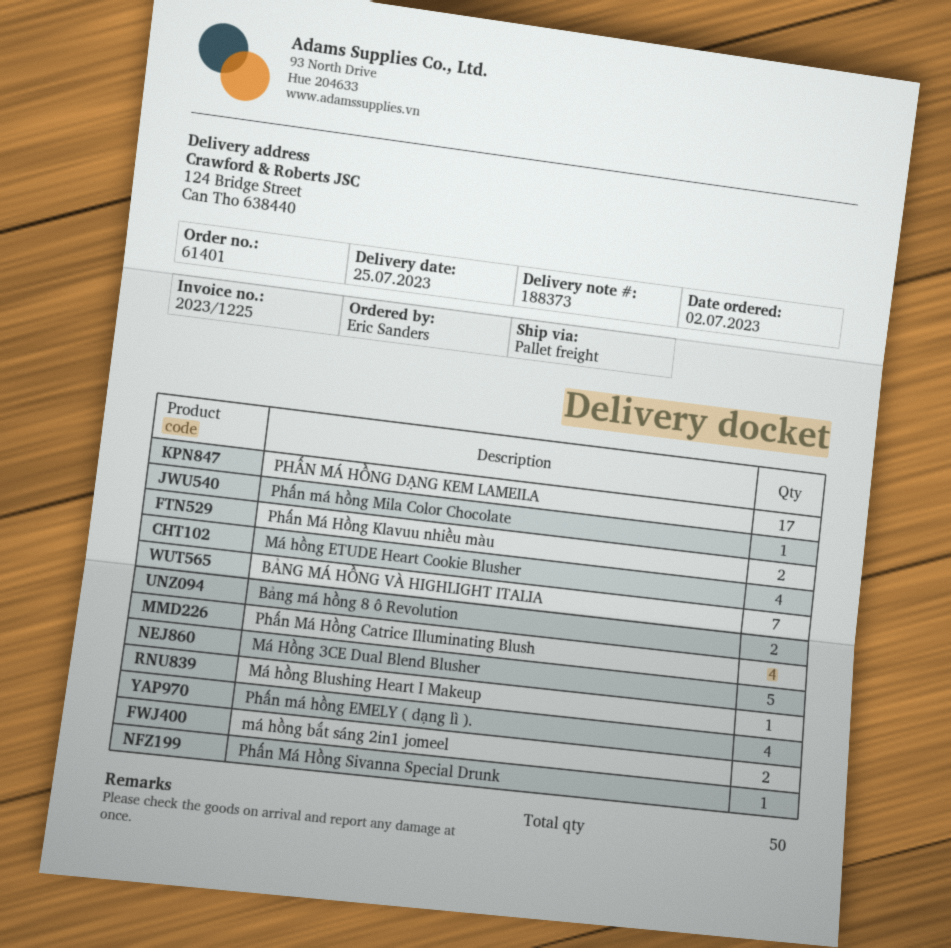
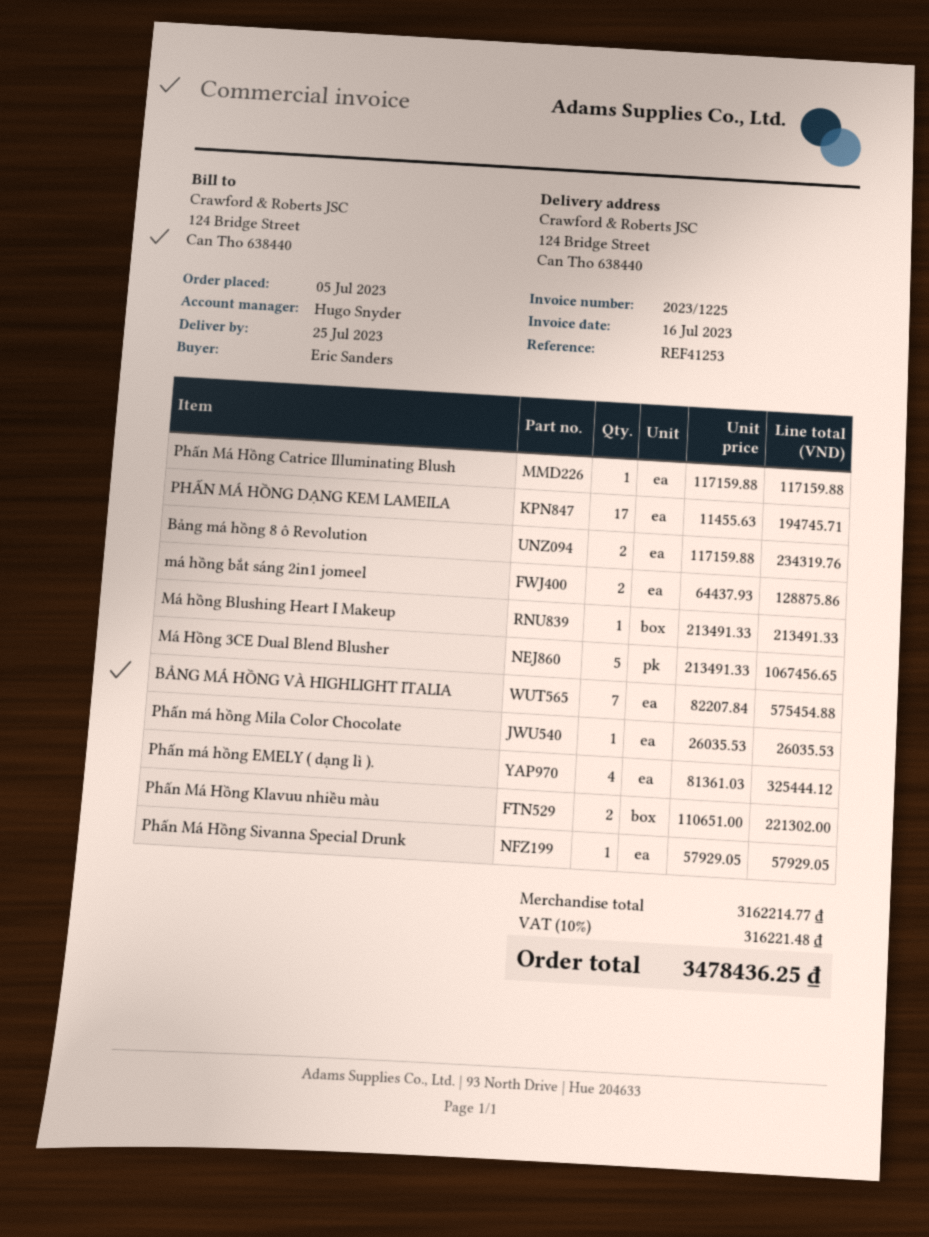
order date: 2023-07-02 -> 2023-07-05
Má hồng ETUDE Heart Cookie Blusher: 4 -> none
Phấn Má Hồng Catrice Illuminating Blush: 4 -> 1

